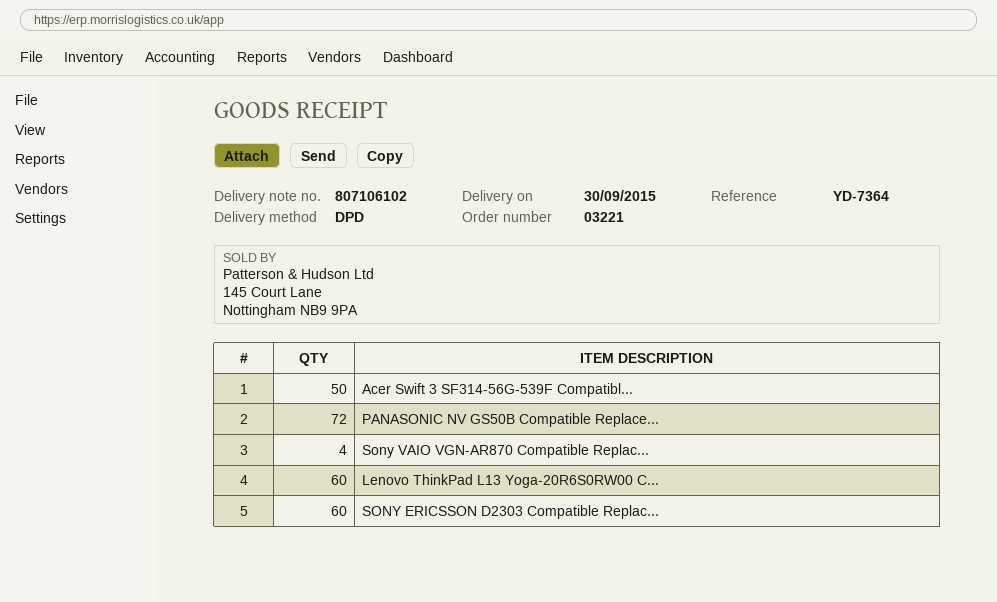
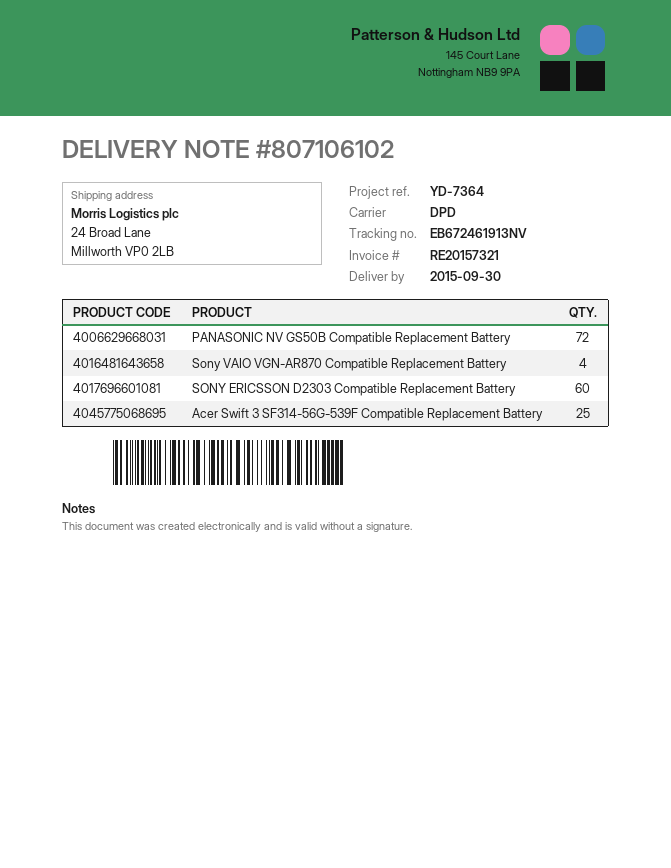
Acer Swift 3 SF314-56G-539F Compatibl...: 50 -> 25
Lenovo ThinkPad L13 Yoga-20R6S0RW00 C...: 60 -> none

